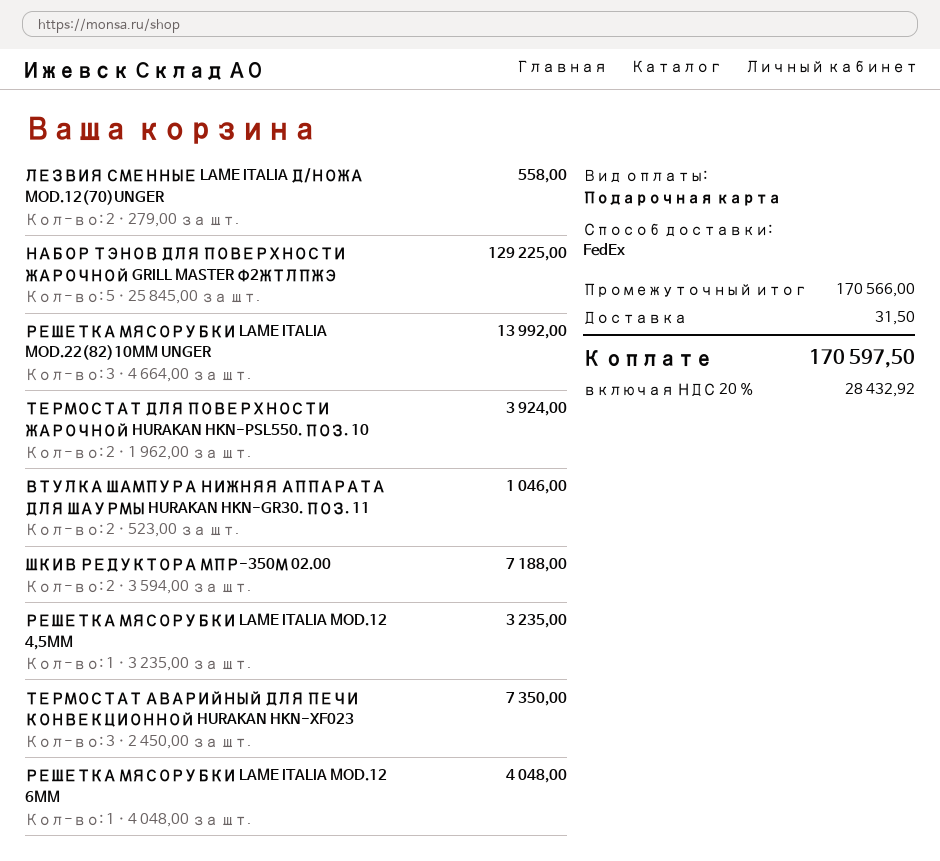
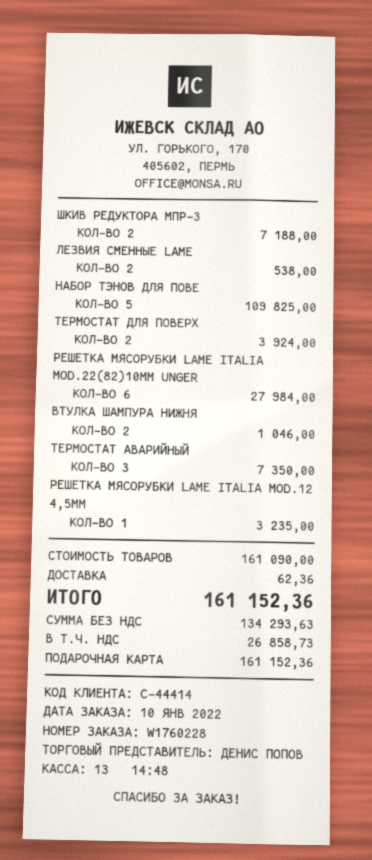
ЛЕЗВИЯ СМЕННЫЕ LAME ITALIA Д/НОЖА MOD.12(70)UNGER: 2 for 558.00 -> 2 for 538.00
НАБОР ТЭНОВ ДЛЯ ПОВЕРХНОСТИ ЖАРОЧНОЙ GRILL MASTER Ф2ЖТЛПЖЭ: 5 for 129225.00 -> 5 for 109825.00
РЕШЕТКА МЯСОРУБКИ LAME ITALIA MOD.22(82)10MM UNGER: 3 for 13992.00 -> 6 for 27984.00
РЕШЕТКА МЯСОРУБКИ LAME ITALIA MOD.12 6MM: 1 for 4048.00 -> none
subtotal: 170566.00 -> 161090.00
shipping: 31.50 -> 62.36
tax: 28432.92 -> 26858.73
total: 170597.50 -> 161152.36

